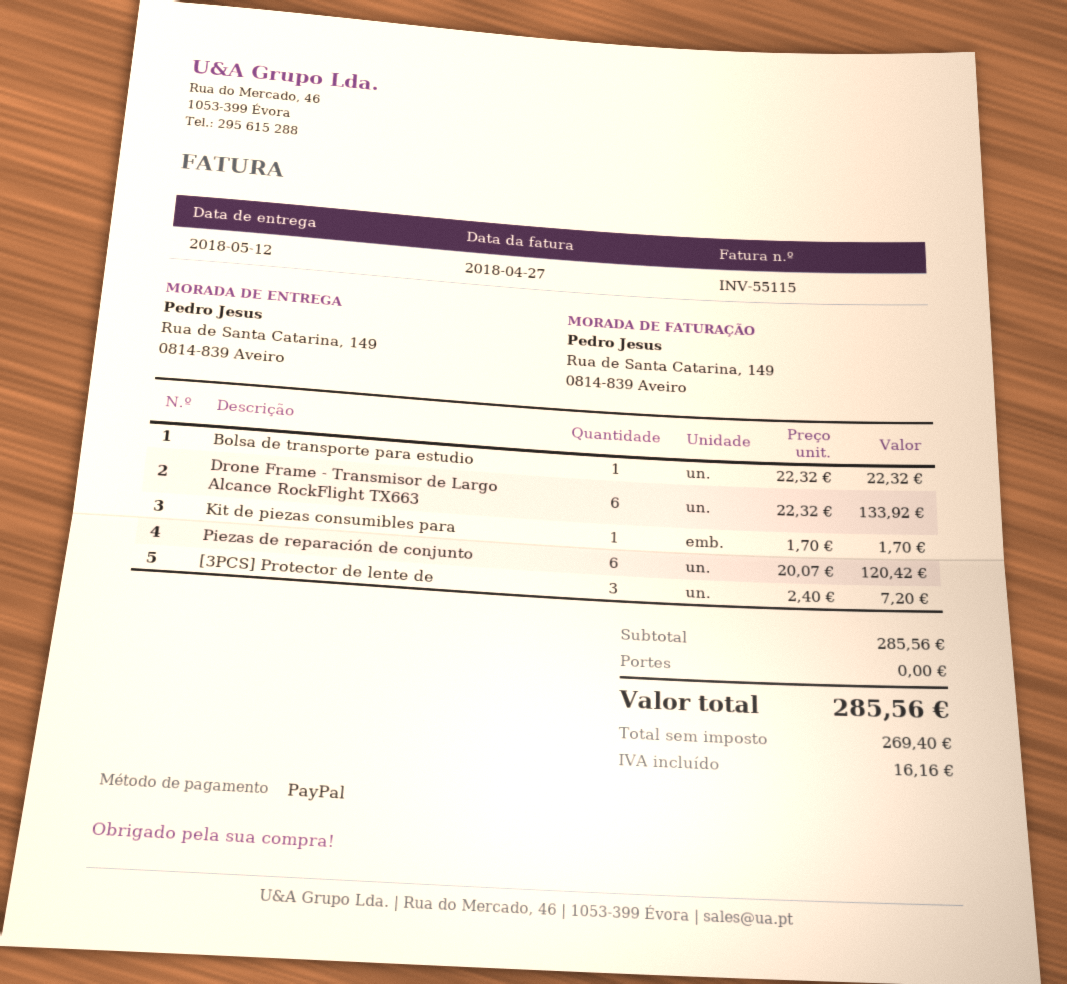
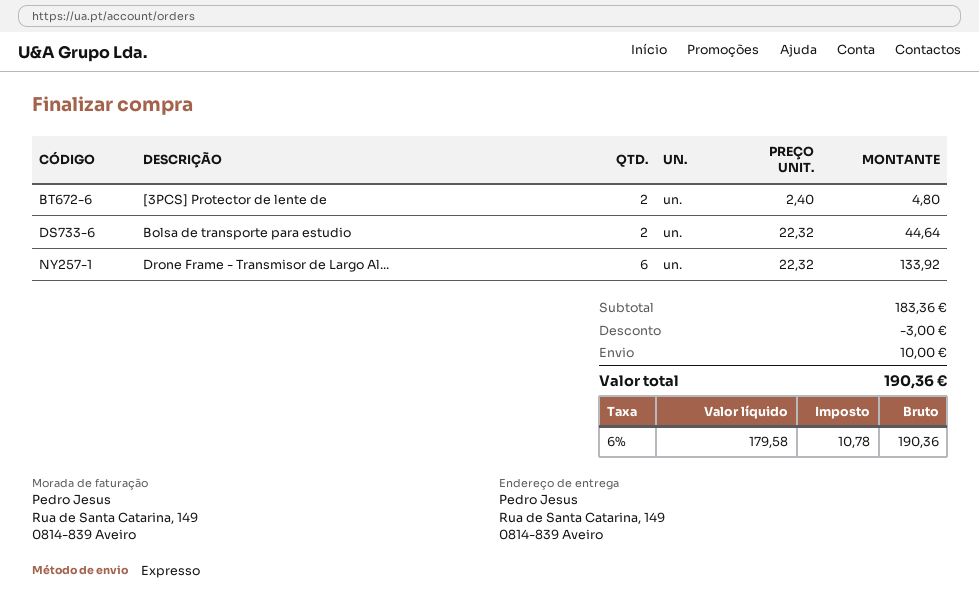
Bolsa de transporte para estudio: 1 x 22.32 = 22.32 -> 2 x 22.32 = 44.64
Kit de piezas consumibles para: 1 x 1.70 = 1.70 -> none
Piezas de reparación de conjunto: 6 x 20.07 = 120.42 -> none
[3PCS] Protector de lente de: 3 x 2.40 = 7.20 -> 2 x 2.40 = 4.80
subtotal: 285.56 -> 183.36
discount: none -> 3.00
shipping: 0.00 -> 10.00
net: 269.40 -> 179.58
tax: 16.16 -> 10.78
total: 285.56 -> 190.36

